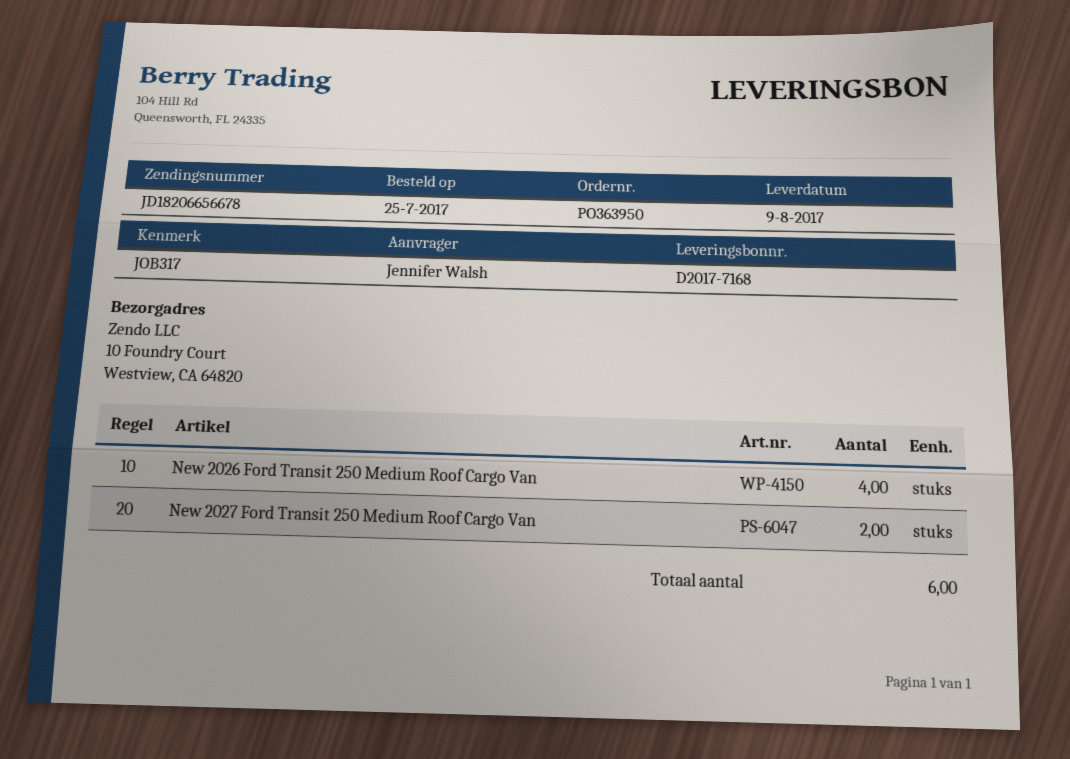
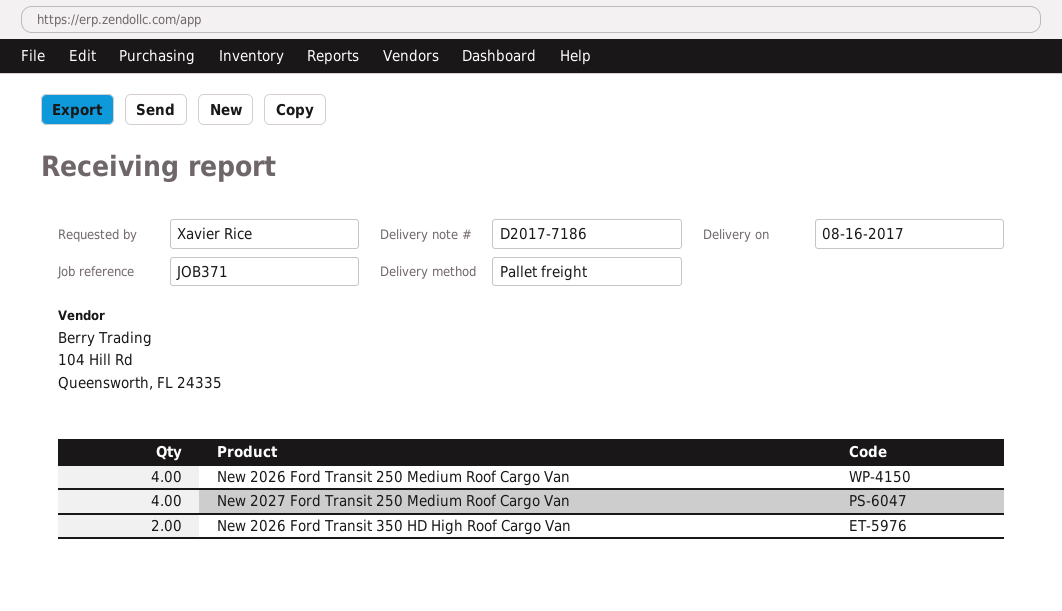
delivery note number: D2017-7168 -> D2017-7186
delivery date: 2017-08-09 -> 2017-08-16
reference: JOB317 -> JOB371
ordered by: Jennifer Walsh -> Xavier Rice
New 2027 Ford Transit 250 Medium Roof Cargo Van: 2 -> 4
New 2026 Ford Transit 350 HD High Roof Cargo Van: none -> 2

